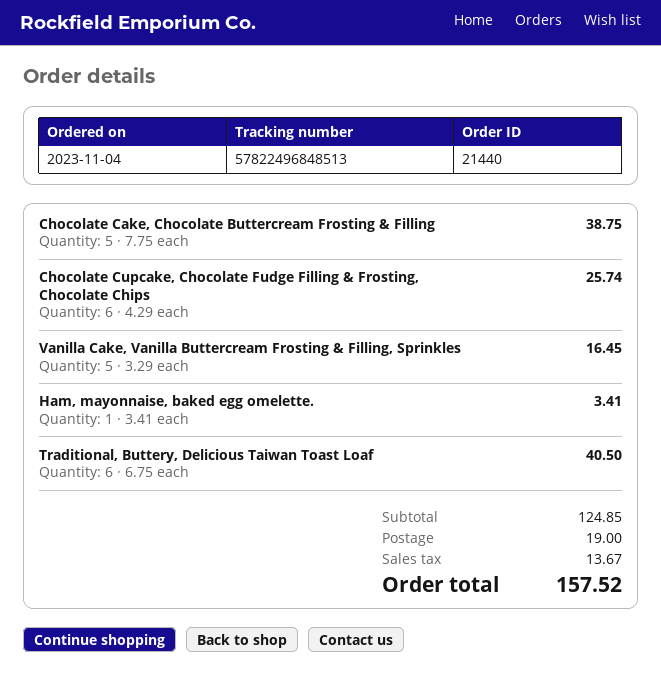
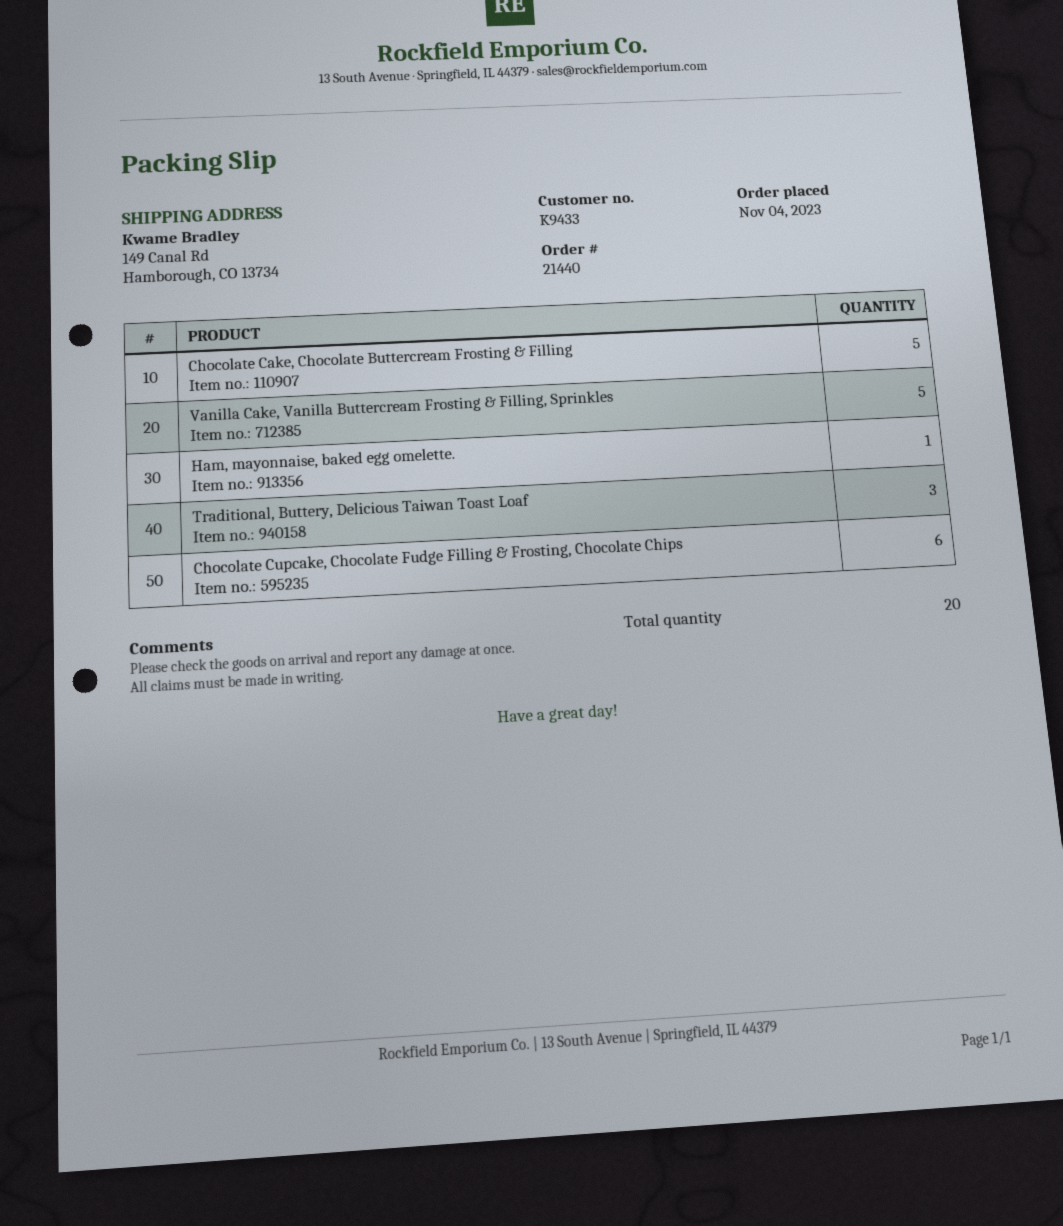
Traditional, Buttery, Delicious Taiwan Toast Loaf: 6 -> 3

